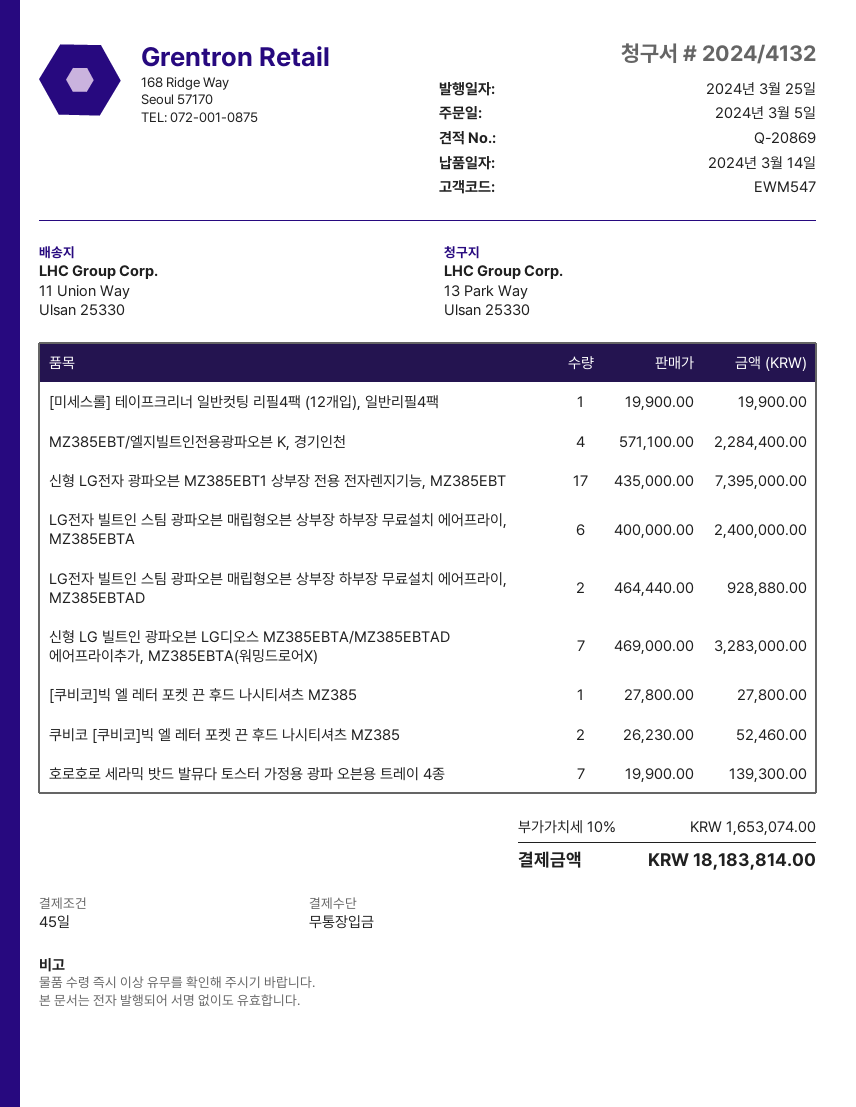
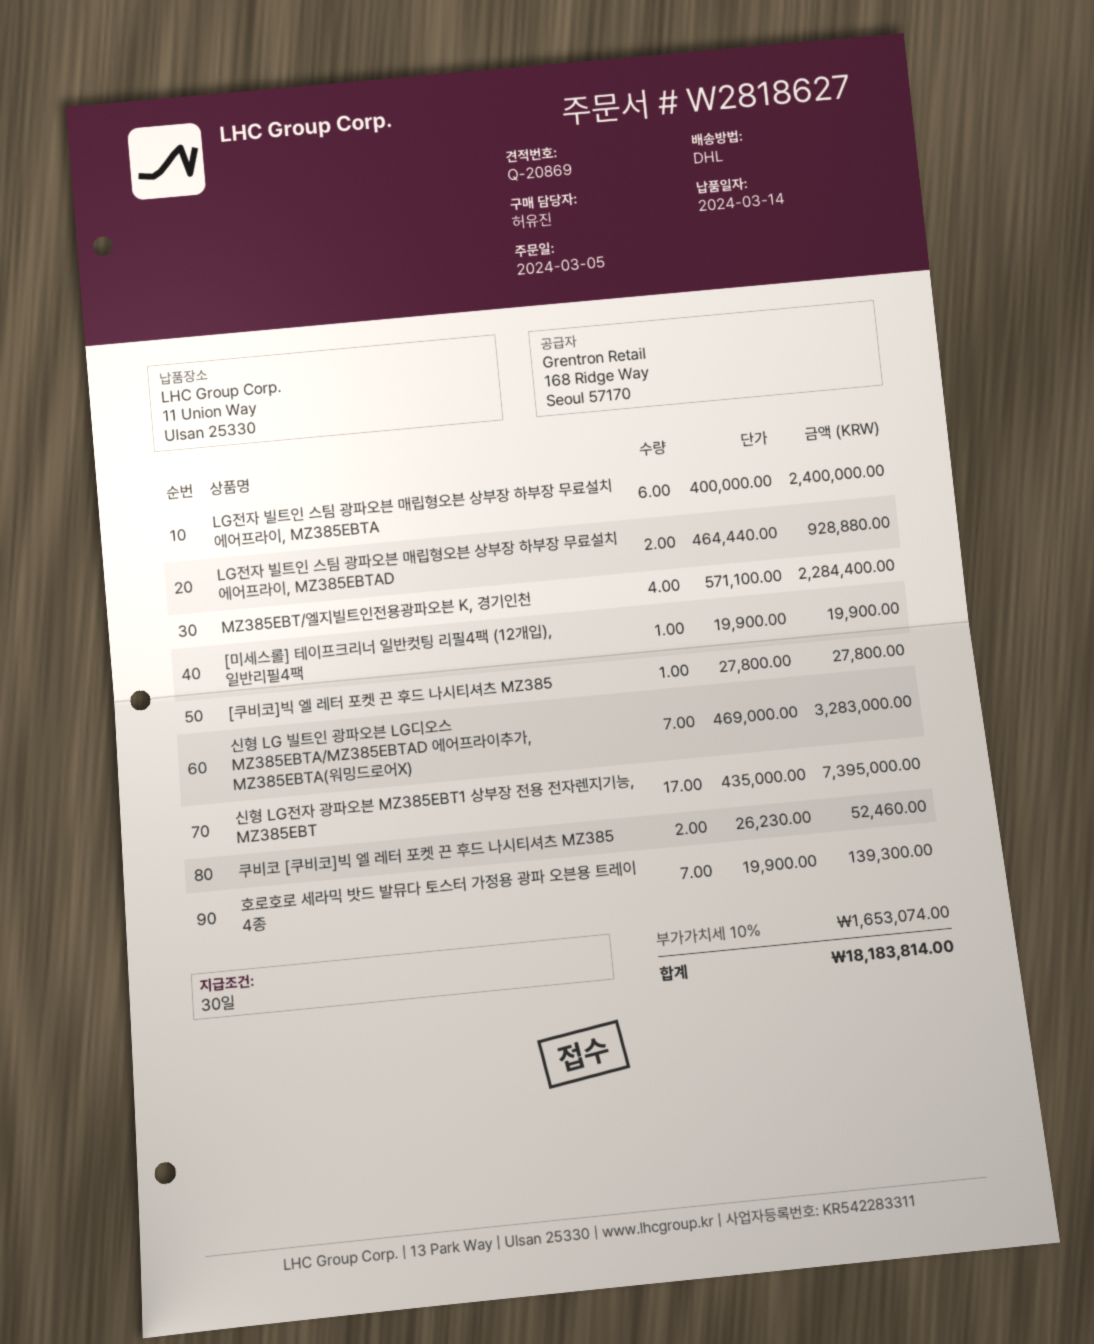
payment terms: 45 days -> 30 days

